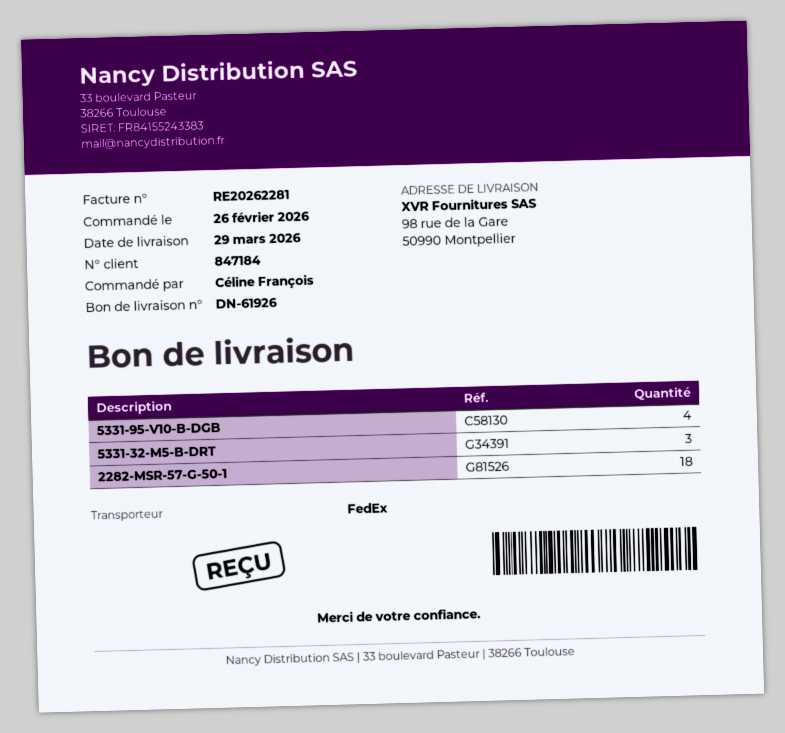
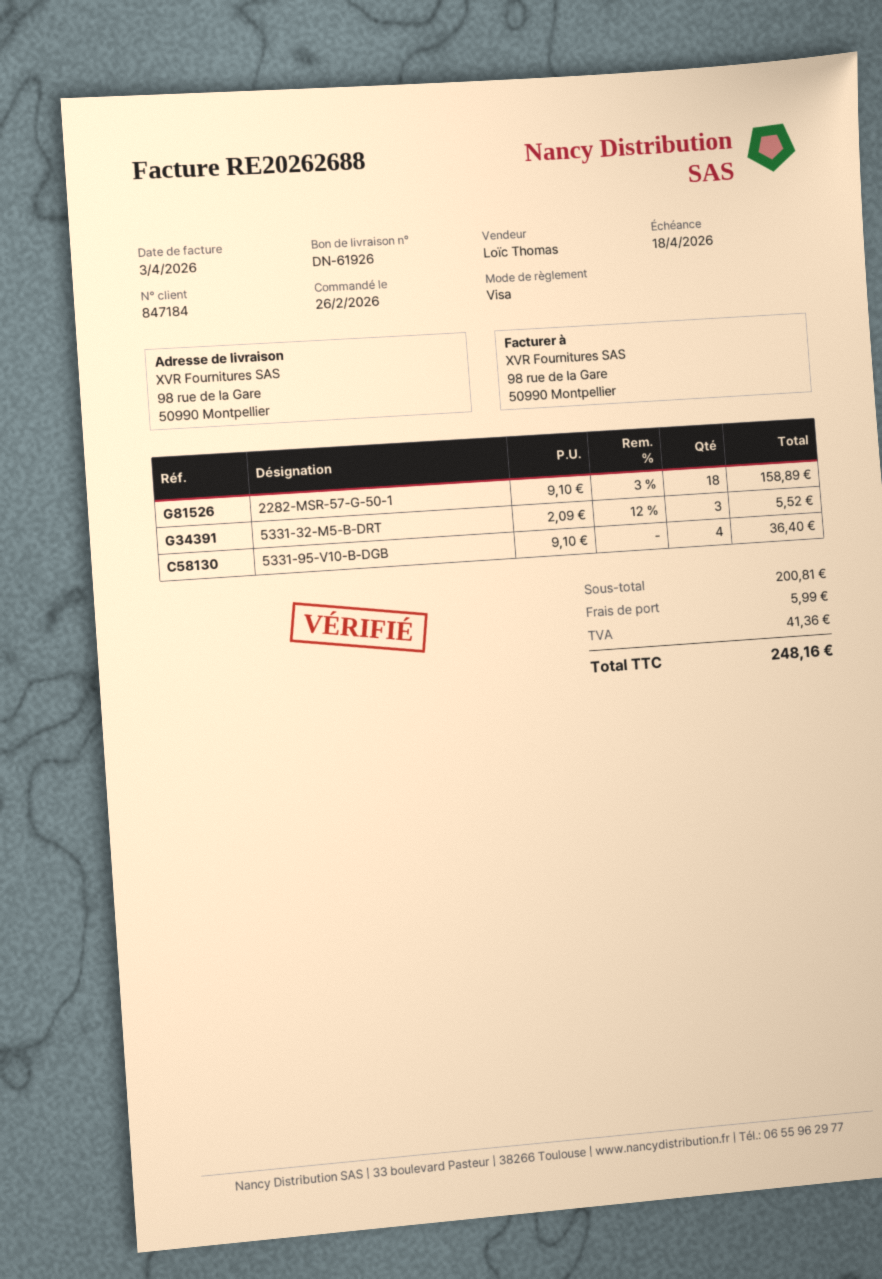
invoice number: RE20262281 -> RE20262688

